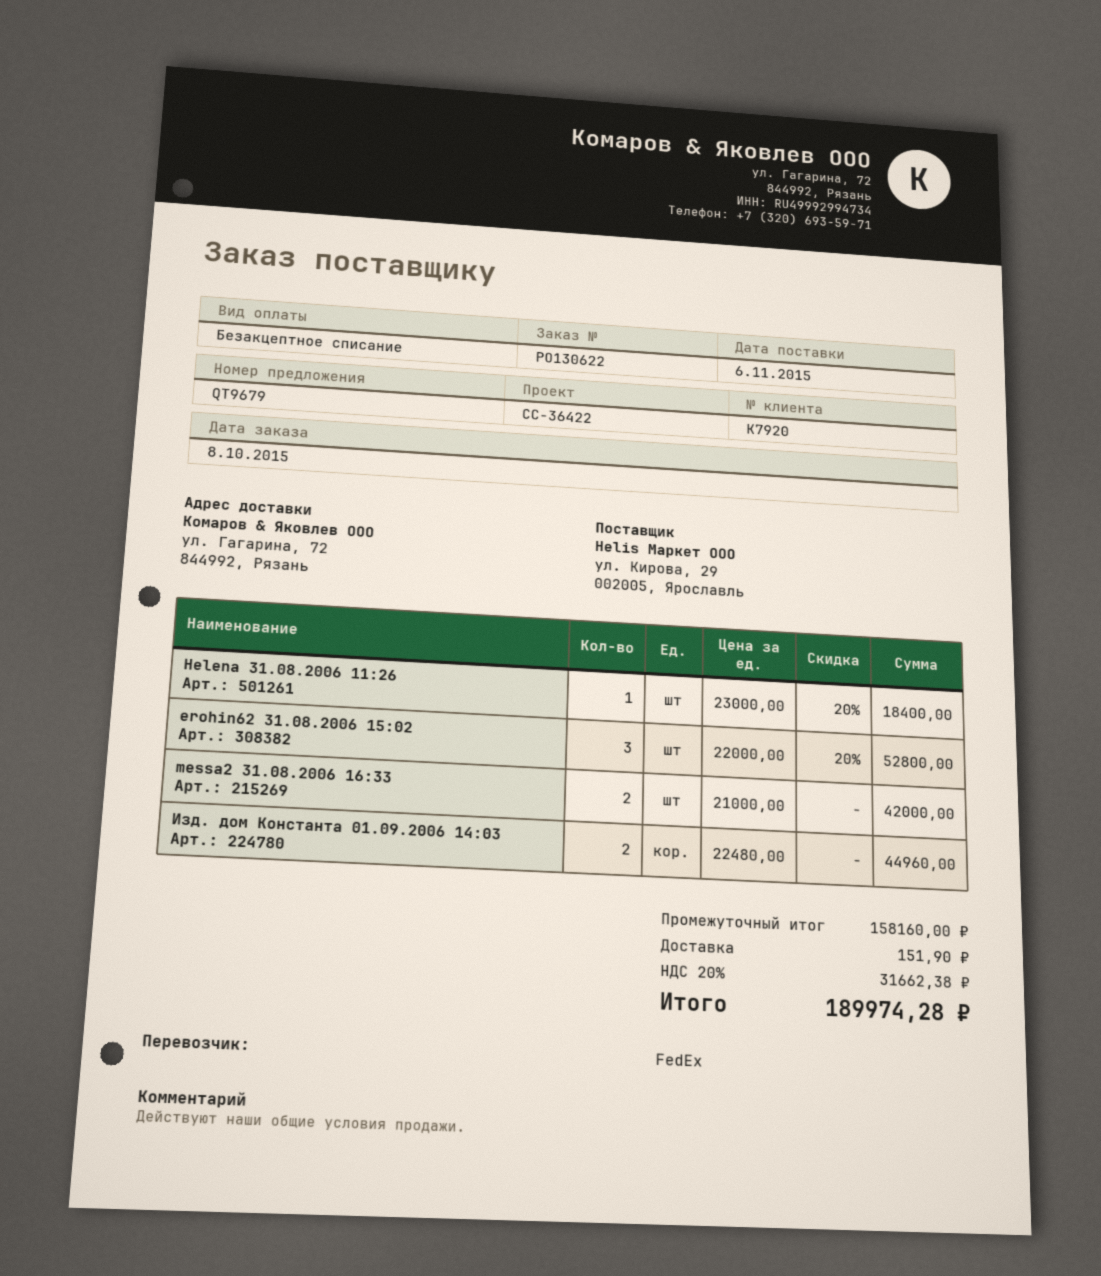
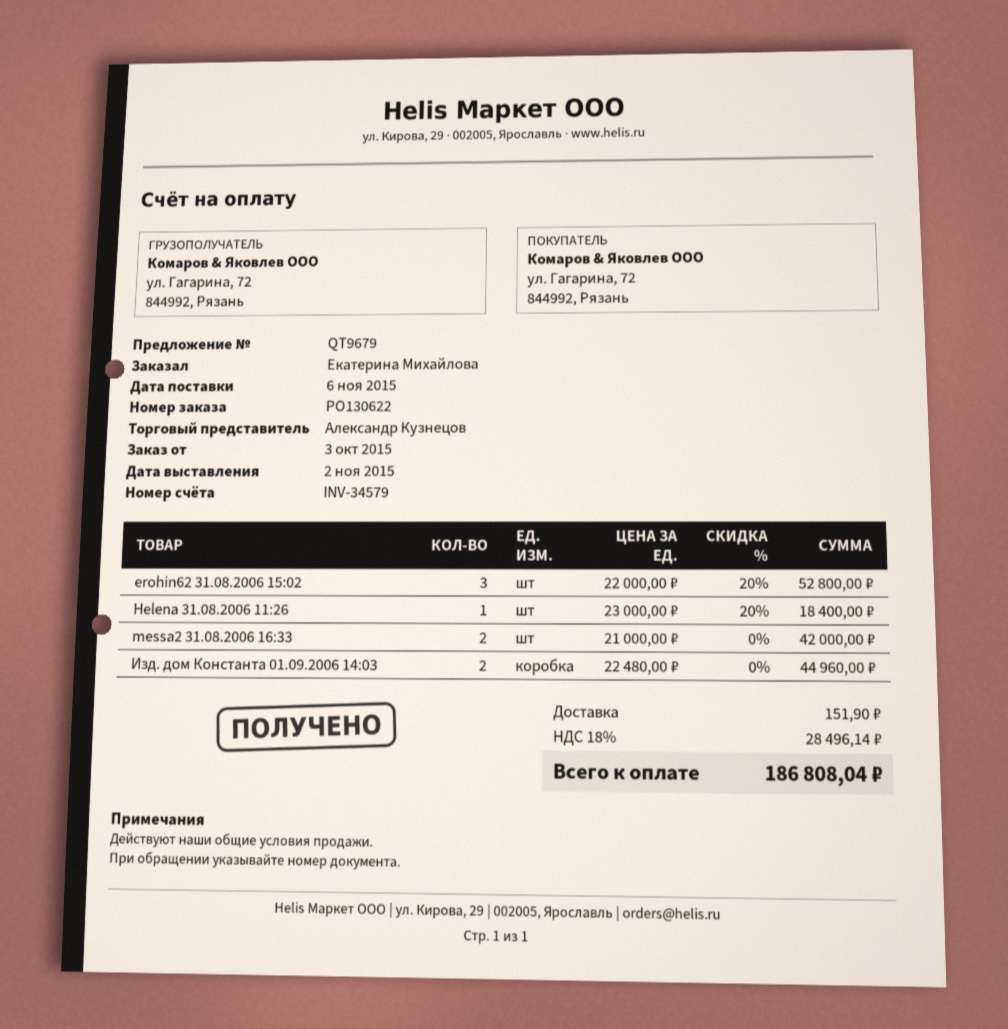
order date: 2015-10-08 -> 2015-10-03
tax: 20% = 31662.38 -> 18% = 28496.14
total: 189974.28 -> 186808.04

